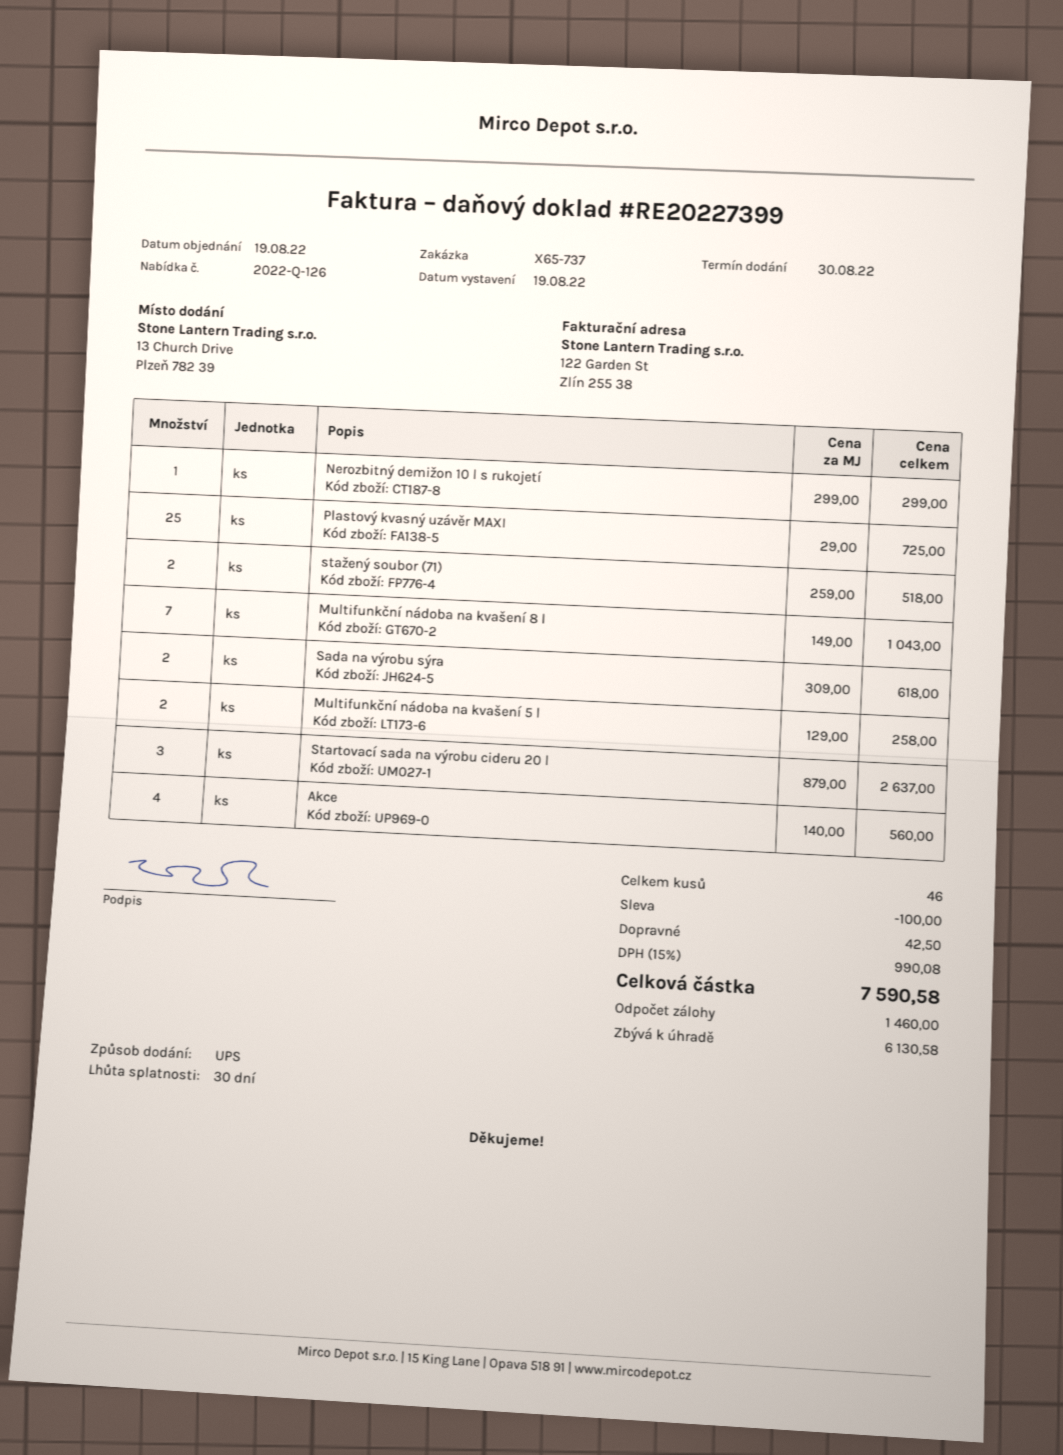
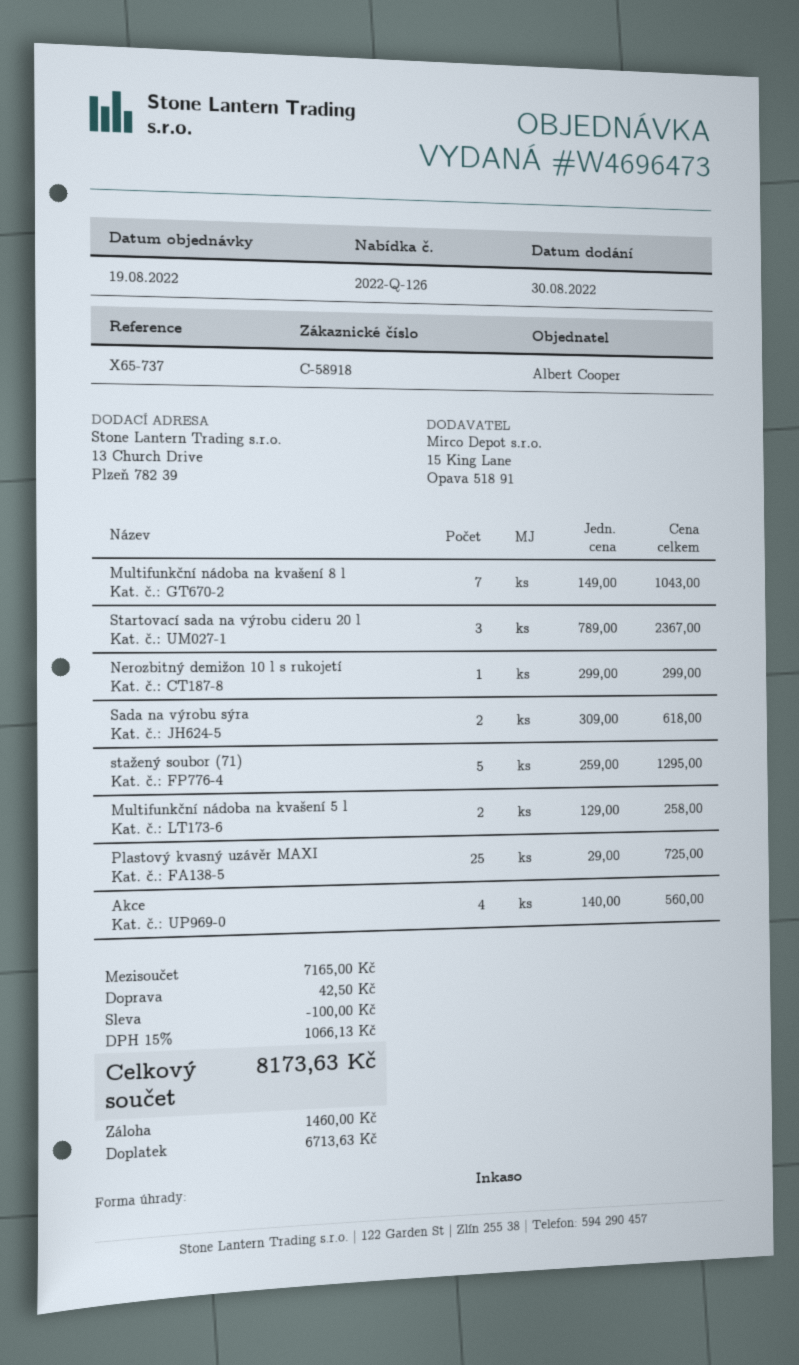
stažený soubor (71): 2 x 259.00 = 518.00 -> 5 x 259.00 = 1295.00
Startovací sada na výrobu cideru 20 l: 3 x 879.00 = 2637.00 -> 3 x 789.00 = 2367.00
tax: 15% = 990.08 -> 15% = 1066.13
total: 7590.58 -> 8173.63
balance: 6130.58 -> 6713.63

